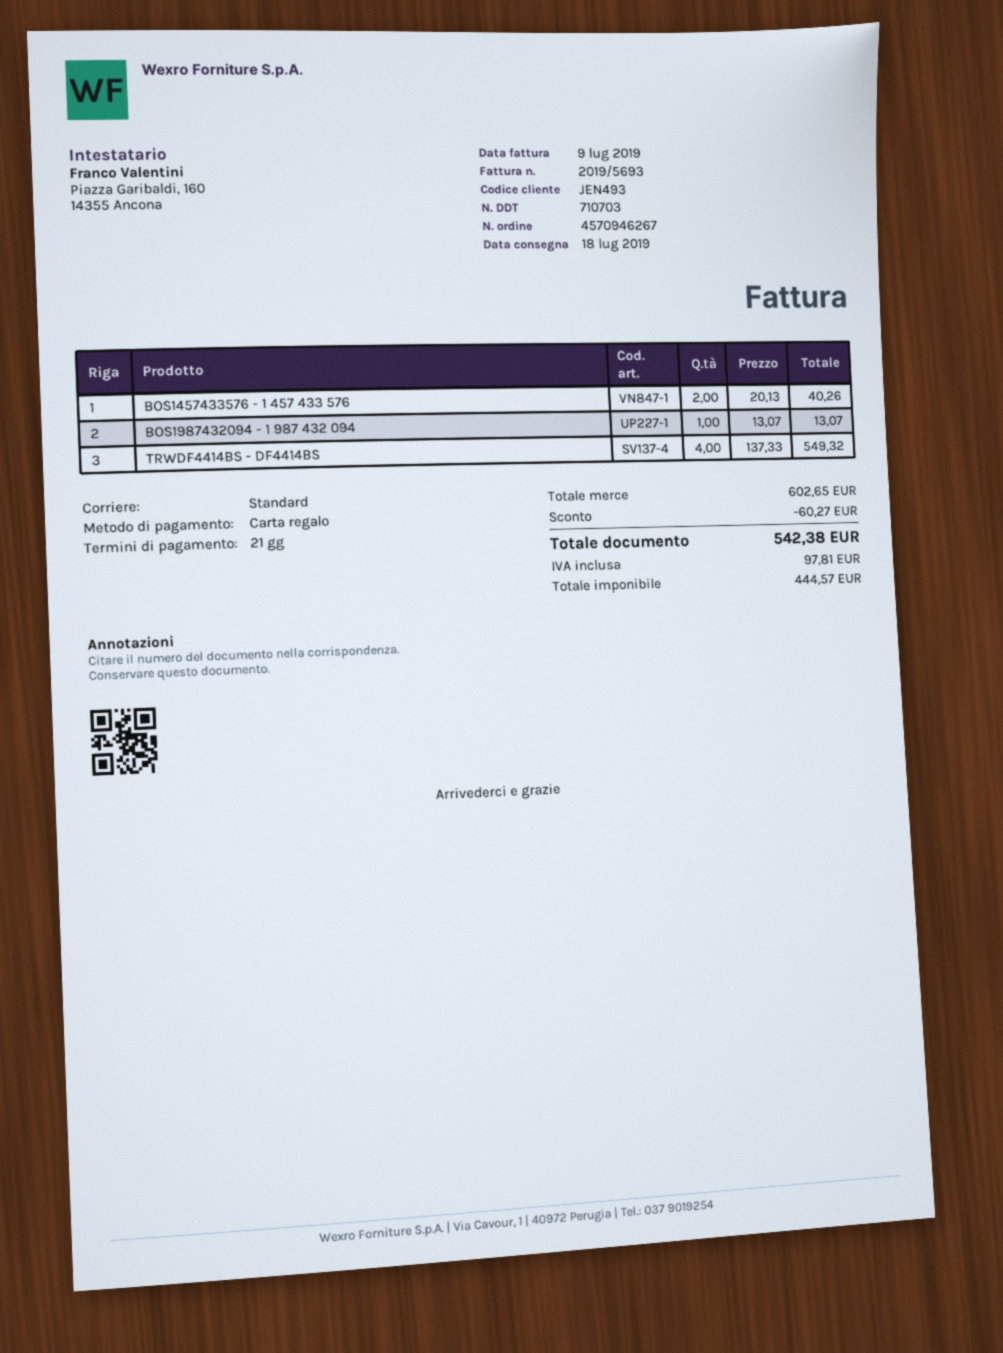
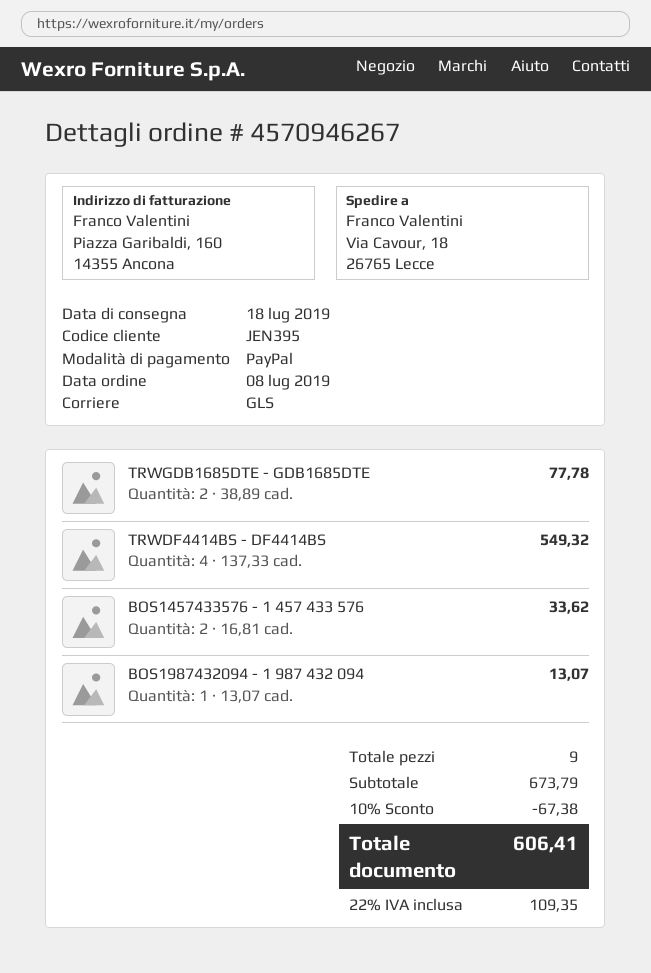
customer number: JEN493 -> JEN395
payment method: gift card -> PayPal
shipping method: standard -> GLS
BOS1457433576 - 1 457 433 576: 2 x 20.13 = 40.26 -> 2 x 16.81 = 33.62
TRWGDB1685DTE - GDB1685DTE: none -> 2 x 38.89 = 77.78
subtotal: 602.65 -> 673.79
discount: 60.27 -> 67.38
tax: 97.81 -> 109.35
total: 542.38 -> 606.41

